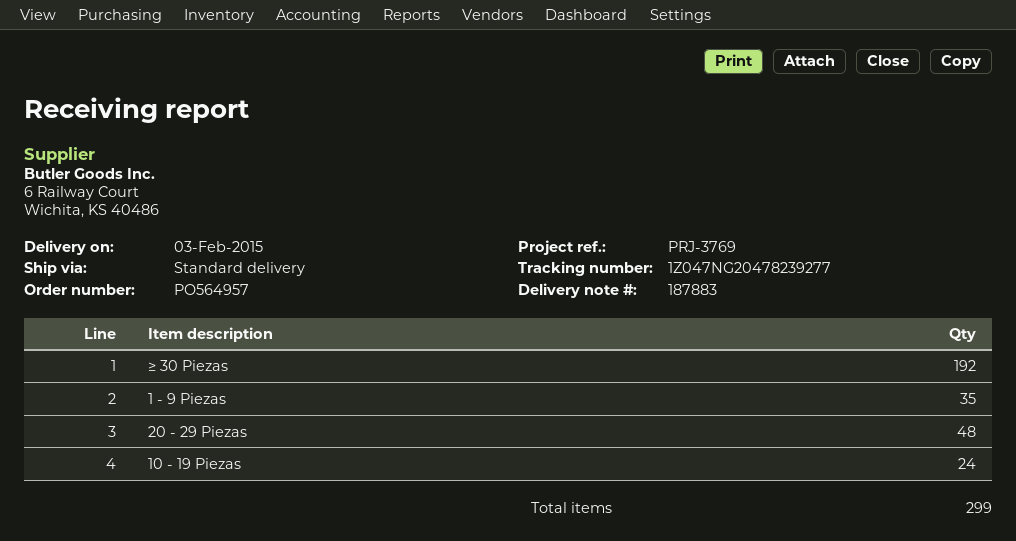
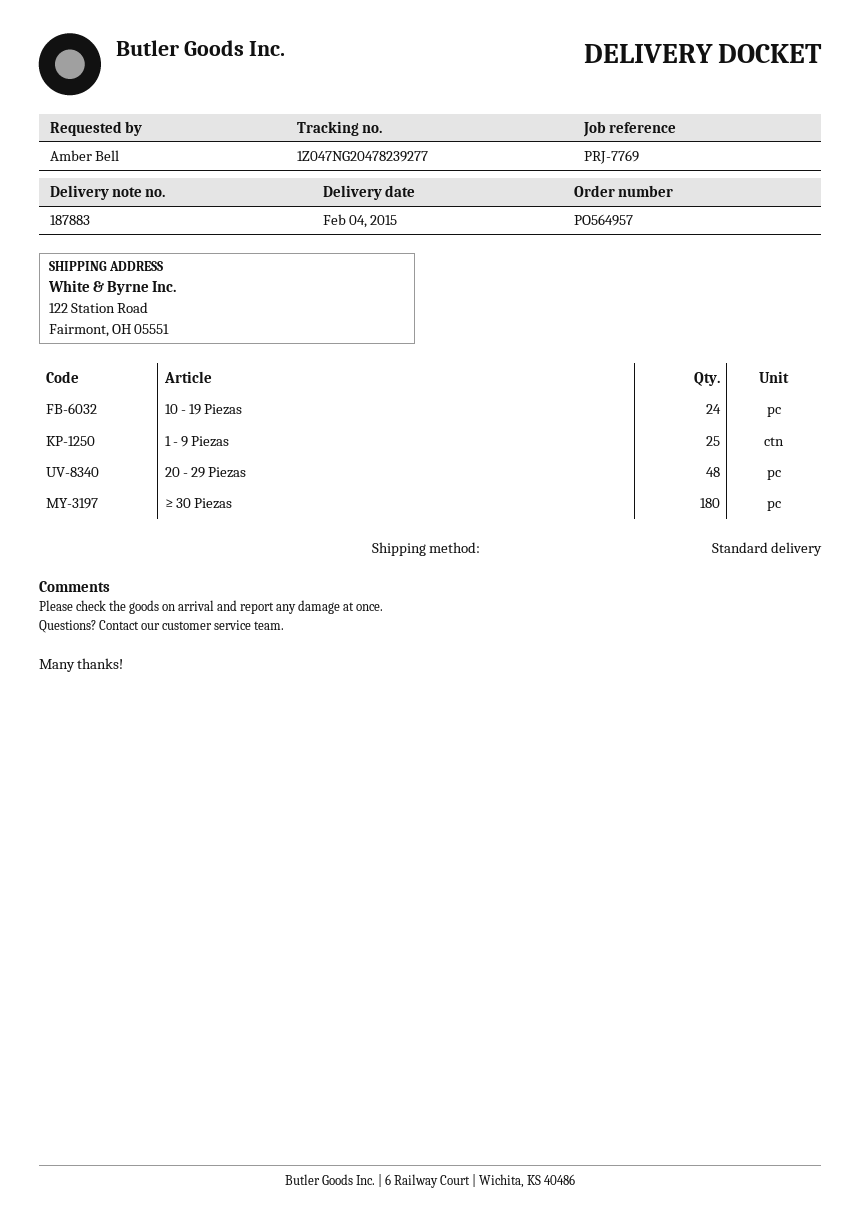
delivery date: 2015-02-03 -> 2015-02-04
reference: PRJ-3769 -> PRJ-7769
≥ 30 Piezas: 192 -> 180
1 - 9 Piezas: 35 -> 25

